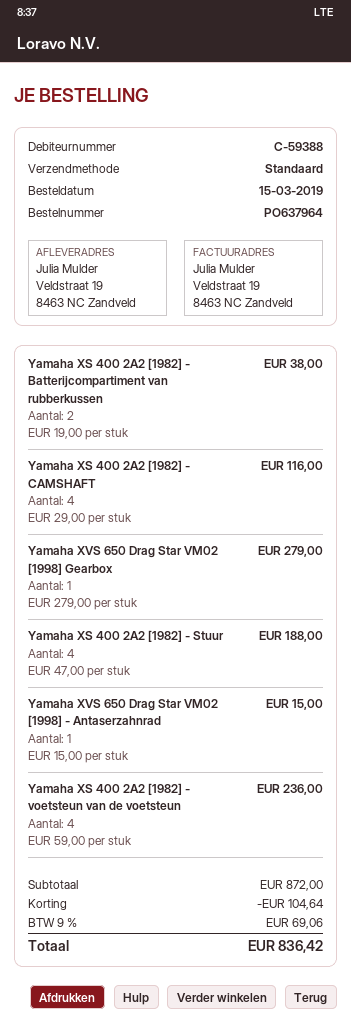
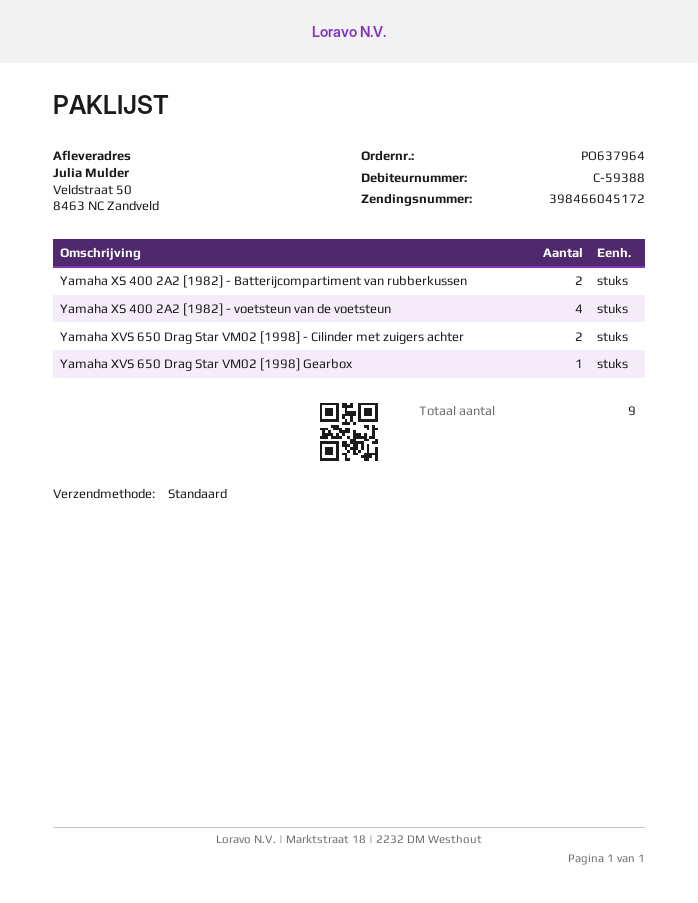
ship to: Veldstraat 19, 8463 NC Zandveld -> Veldstraat 50, 8463 NC Zandveld
Yamaha XS 400 2A2 [1982] - CAMSHAFT: 4 -> none
Yamaha XS 400 2A2 [1982] - Stuur: 4 -> none
Yamaha XVS 650 Drag Star VM02 [1998] - Antaserzahnrad: 1 -> none
Yamaha XVS 650 Drag Star VM02 [1998] - Cilinder met zuigers achter: none -> 2

